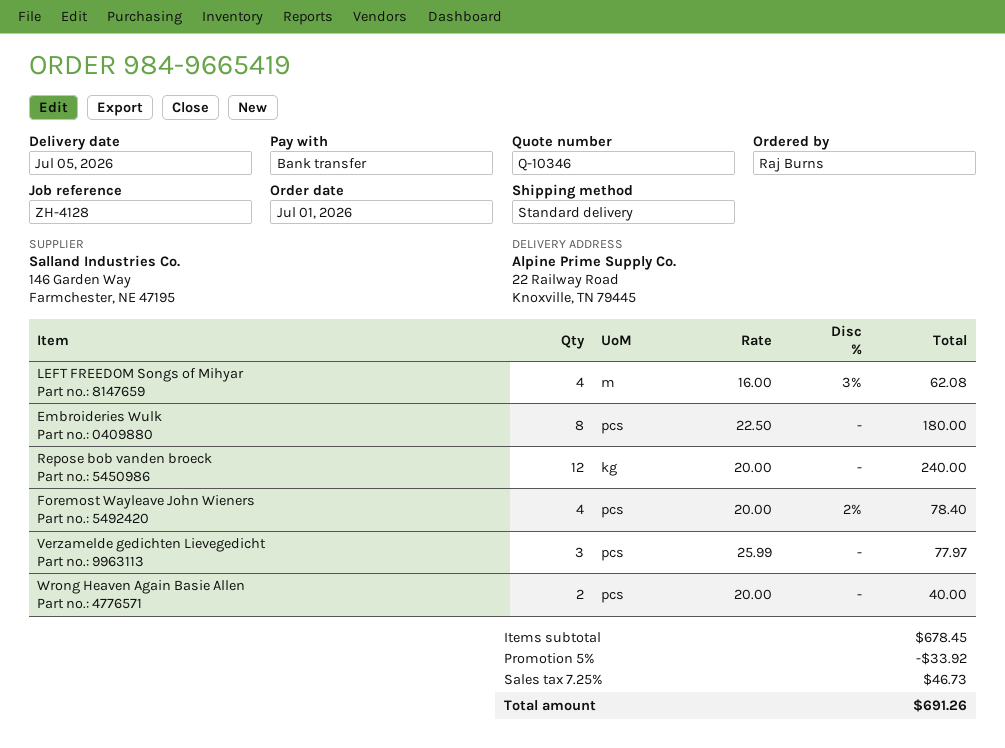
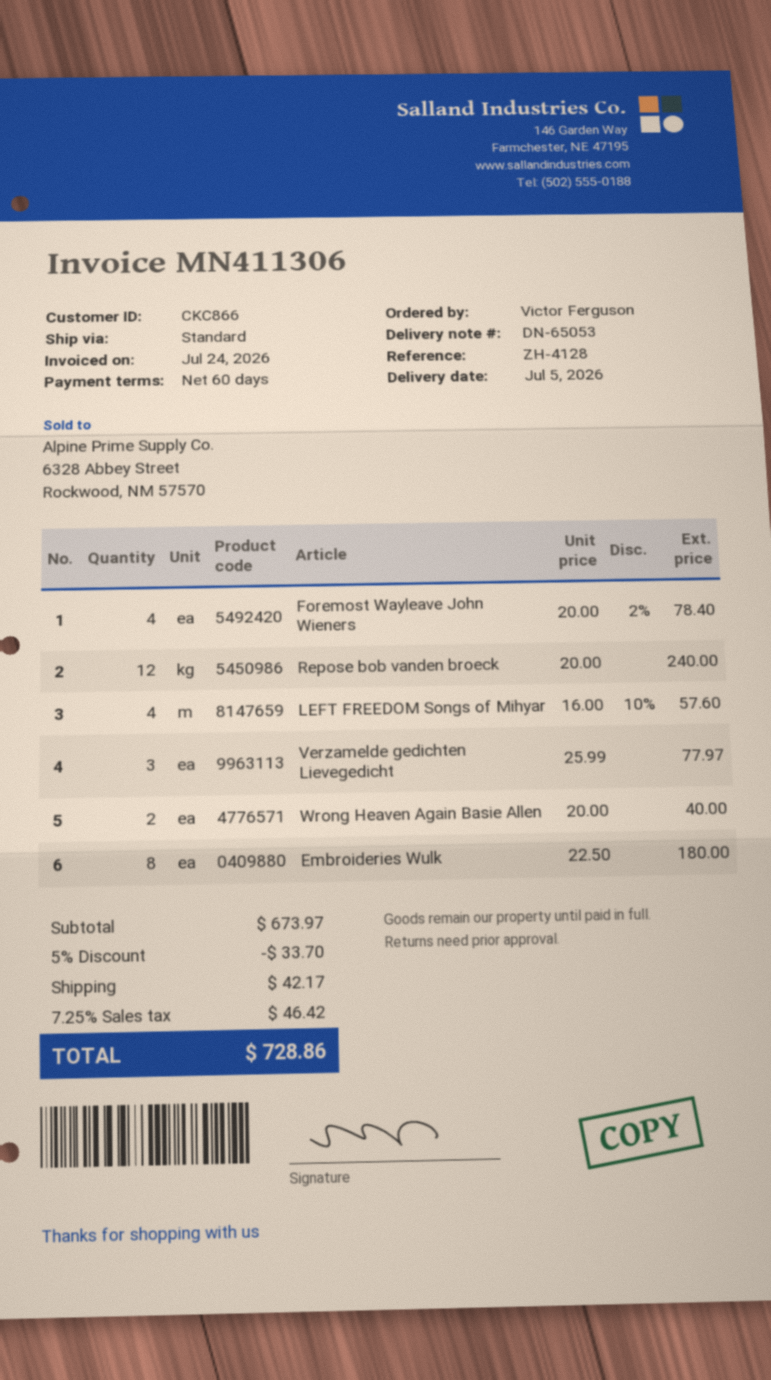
ordered by: Raj Burns -> Victor Ferguson
LEFT FREEDOM Songs of Mihyar: 4 x 16.00 - 3% = 62.08 -> 4 x 16.00 - 10% = 57.60
subtotal: 678.45 -> 673.97
discount: 5% = 33.92 -> 5% = 33.70
shipping: none -> 42.17
tax: 7.25% = 46.73 -> 7.25% = 46.42
total: 691.26 -> 728.86

